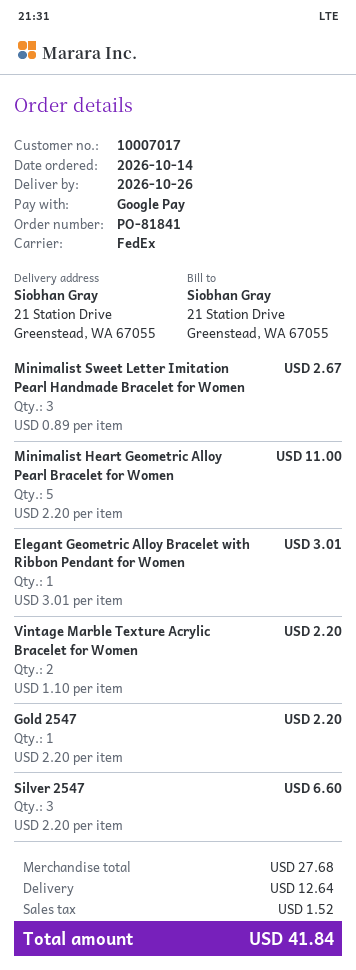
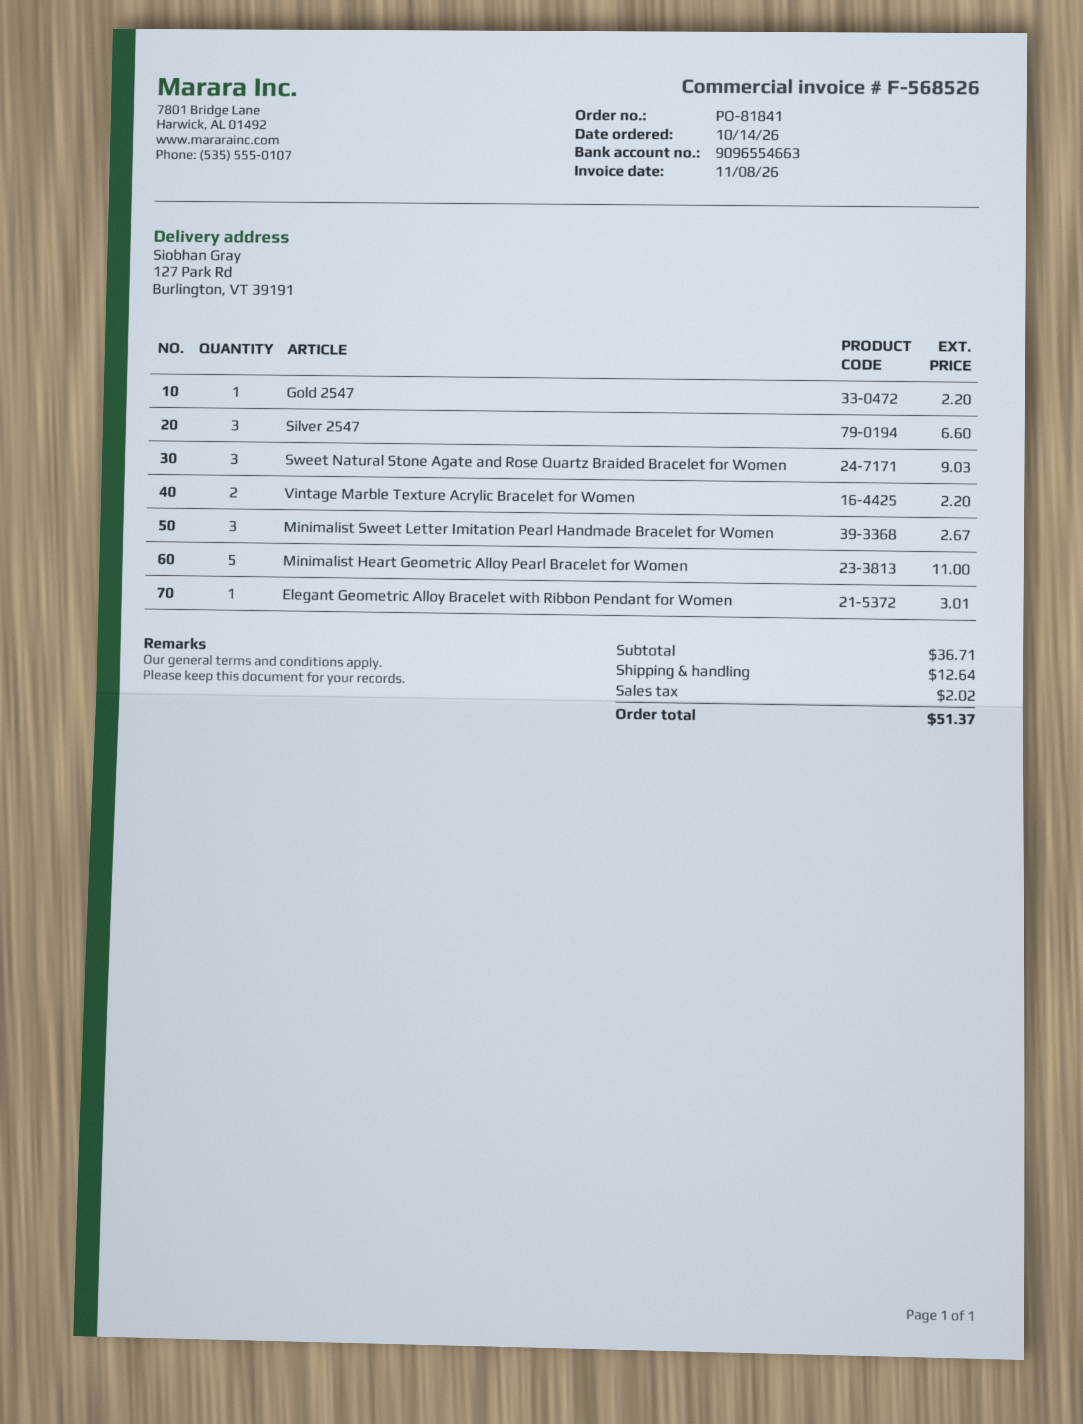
ship to: 21 Station Drive, Greenstead, WA 67055 -> 127 Park Rd, Burlington, VT 39191
Sweet Natural Stone Agate and Rose Quartz Braided Bracelet for Women: none -> 3 for 9.03
subtotal: 27.68 -> 36.71
tax: 1.52 -> 2.02
total: 41.84 -> 51.37

